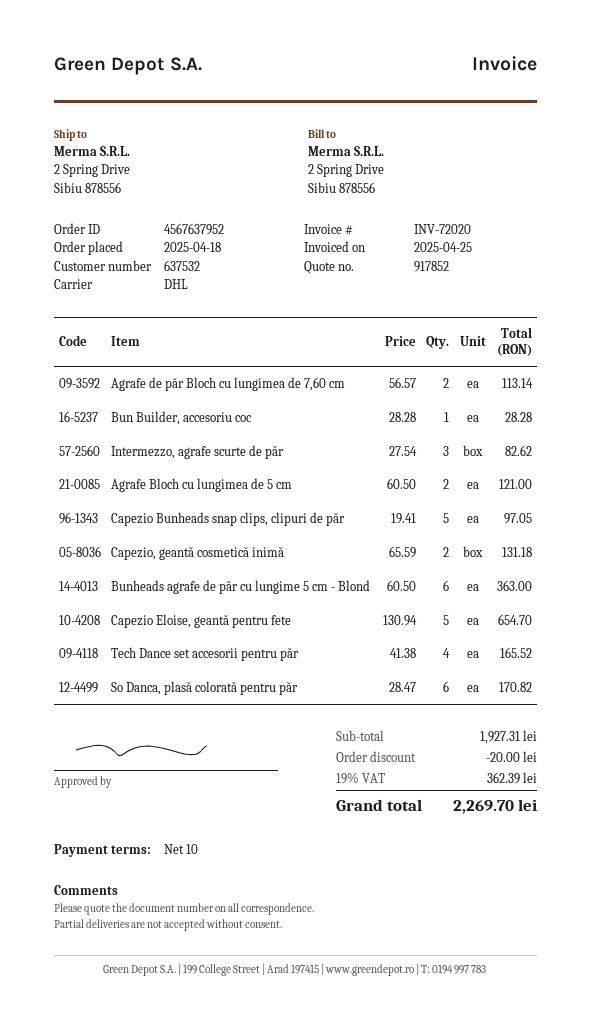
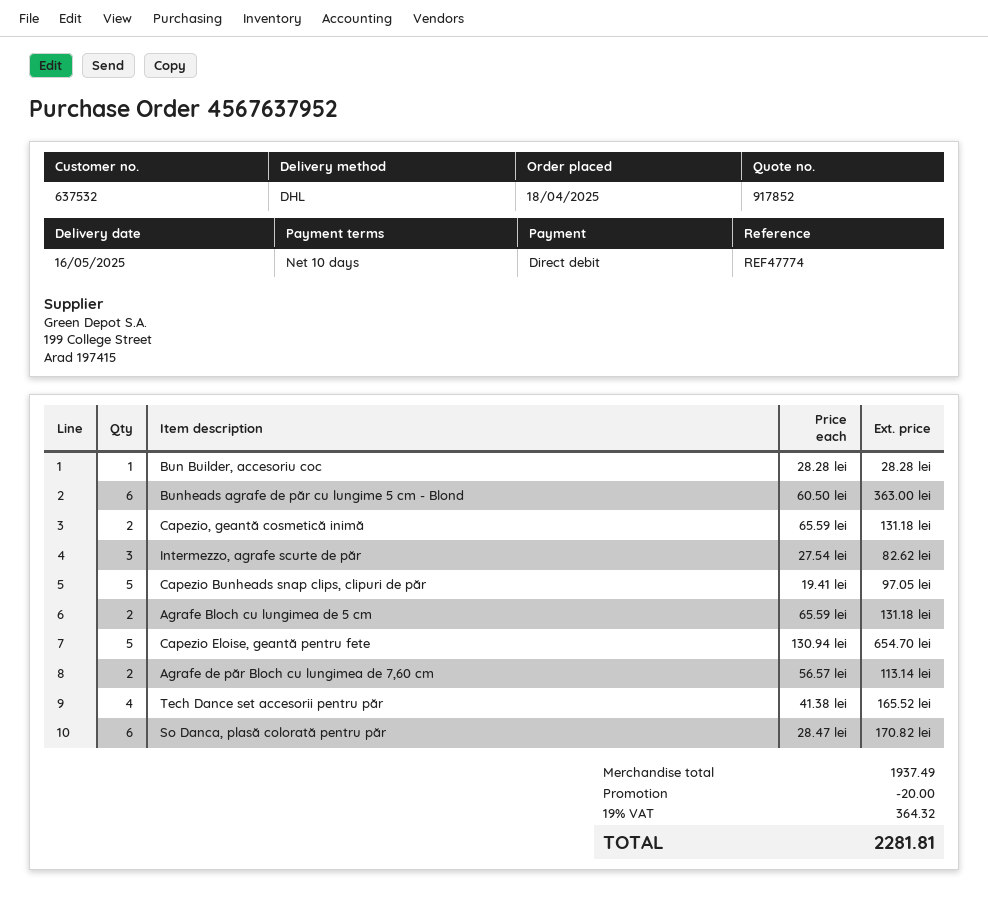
Agrafe Bloch cu lungimea de 5 cm: 2 x 60.50 = 121.00 -> 2 x 65.59 = 131.18
subtotal: 1927.31 -> 1937.49
tax: 19% = 362.39 -> 19% = 364.32
total: 2269.70 -> 2281.81

